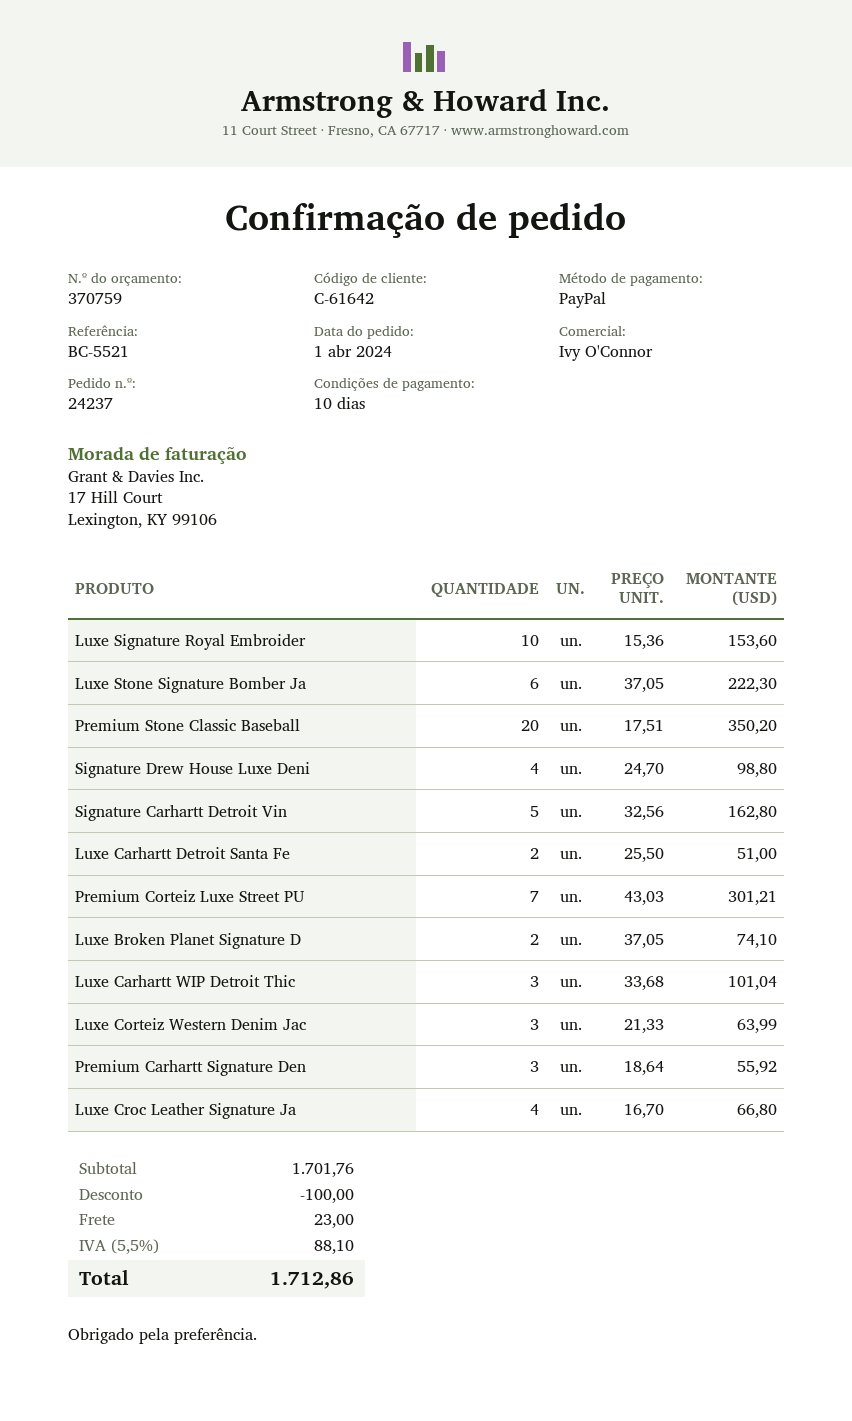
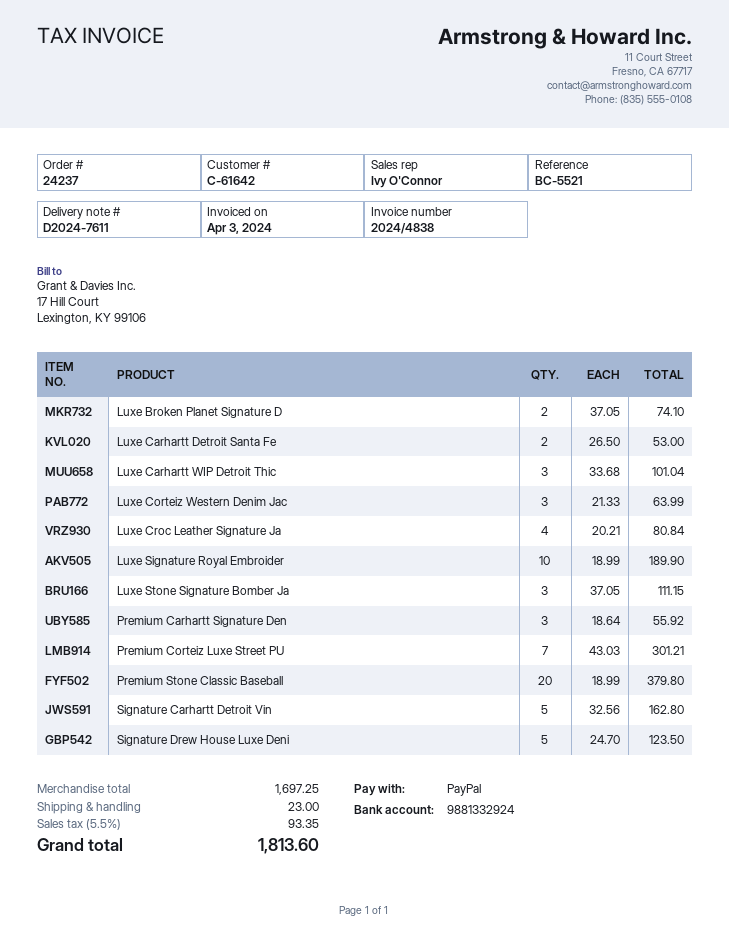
Luxe Signature Royal Embroider: 10 x 15.36 = 153.60 -> 10 x 18.99 = 189.90
Luxe Stone Signature Bomber Ja: 6 x 37.05 = 222.30 -> 3 x 37.05 = 111.15
Premium Stone Classic Baseball: 20 x 17.51 = 350.20 -> 20 x 18.99 = 379.80
Signature Drew House Luxe Deni: 4 x 24.70 = 98.80 -> 5 x 24.70 = 123.50
Luxe Carhartt Detroit Santa Fe: 2 x 25.50 = 51.00 -> 2 x 26.50 = 53.00
Luxe Croc Leather Signature Ja: 4 x 16.70 = 66.80 -> 4 x 20.21 = 80.84
subtotal: 1701.76 -> 1697.25
discount: 100.00 -> none
tax: 5.5% = 88.10 -> 5.5% = 93.35
total: 1712.86 -> 1813.60

